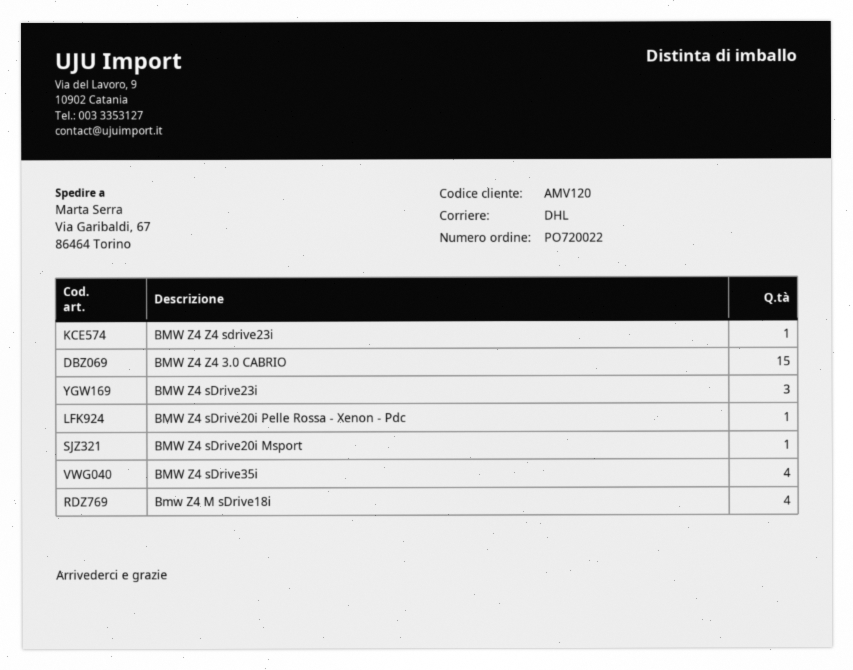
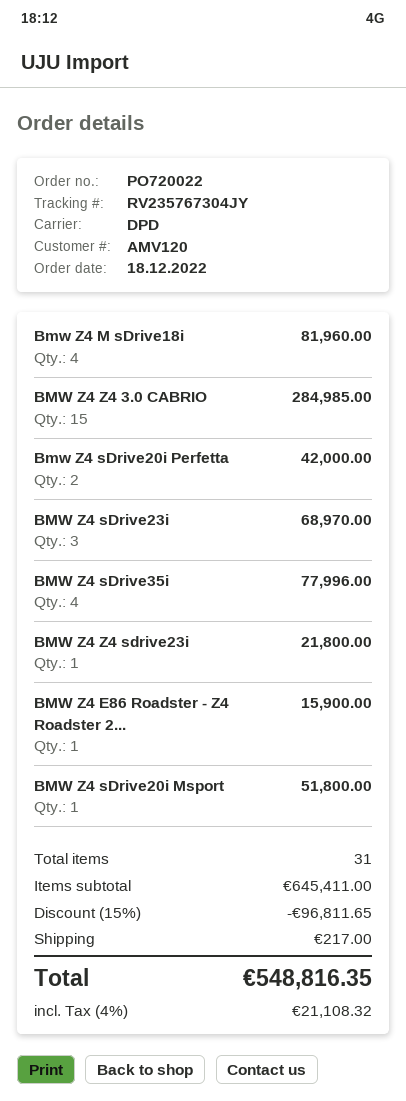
shipping method: DHL -> DPD
BMW Z4 sDrive20i Pelle Rossa - Xenon - Pdc: 1 -> none
Bmw Z4 sDrive20i Perfetta: none -> 2
BMW Z4 E86 Roadster - Z4 Roadster 2...: none -> 1

